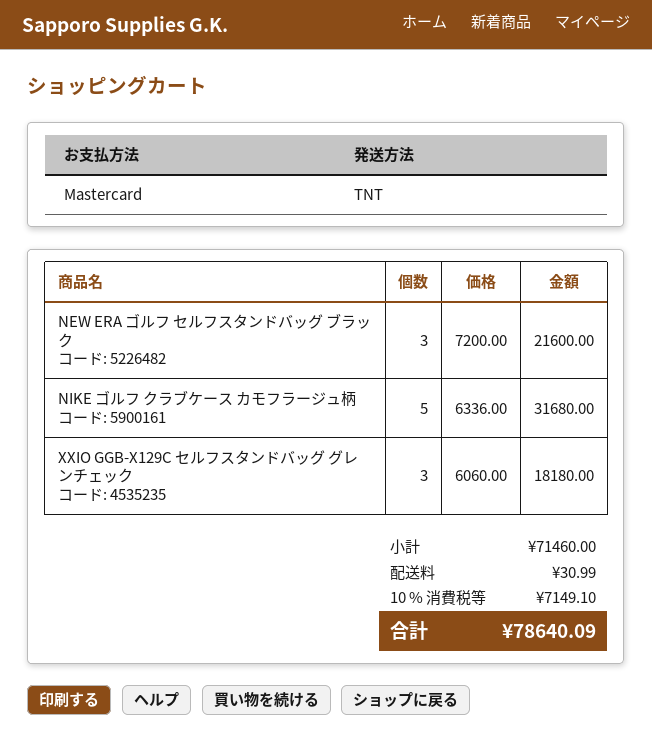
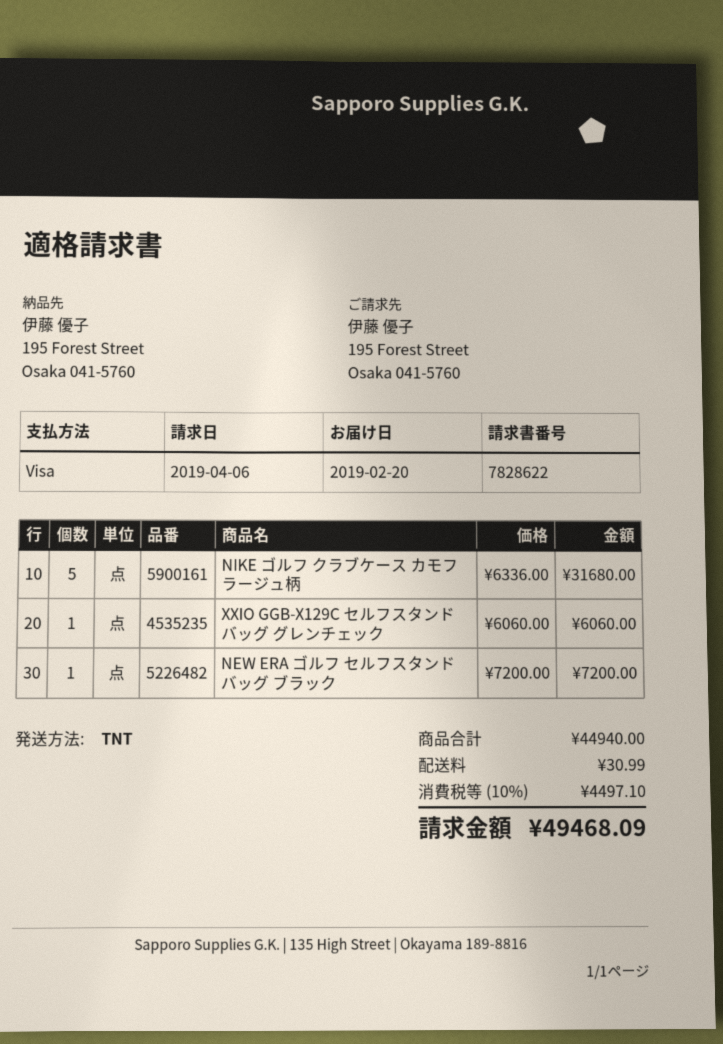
payment method: Mastercard -> Visa
NEW ERA ゴルフ セルフスタンドバッグ ブラック: 3 x 7200.00 = 21600.00 -> 1 x 7200.00 = 7200.00
XXIO GGB-X129C セルフスタンドバッグ グレンチェック: 3 x 6060.00 = 18180.00 -> 1 x 6060.00 = 6060.00
subtotal: 71460.00 -> 44940.00
tax: 10% = 7149.10 -> 10% = 4497.10
total: 78640.09 -> 49468.09

